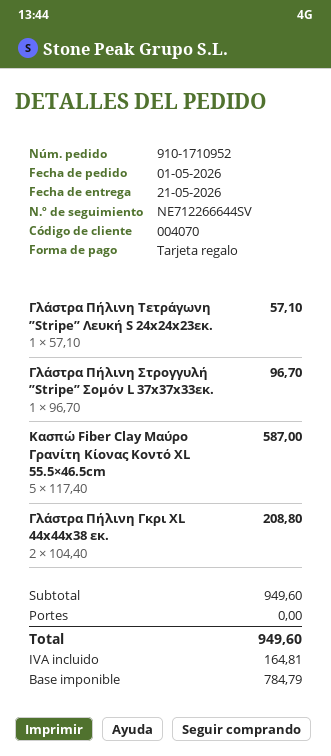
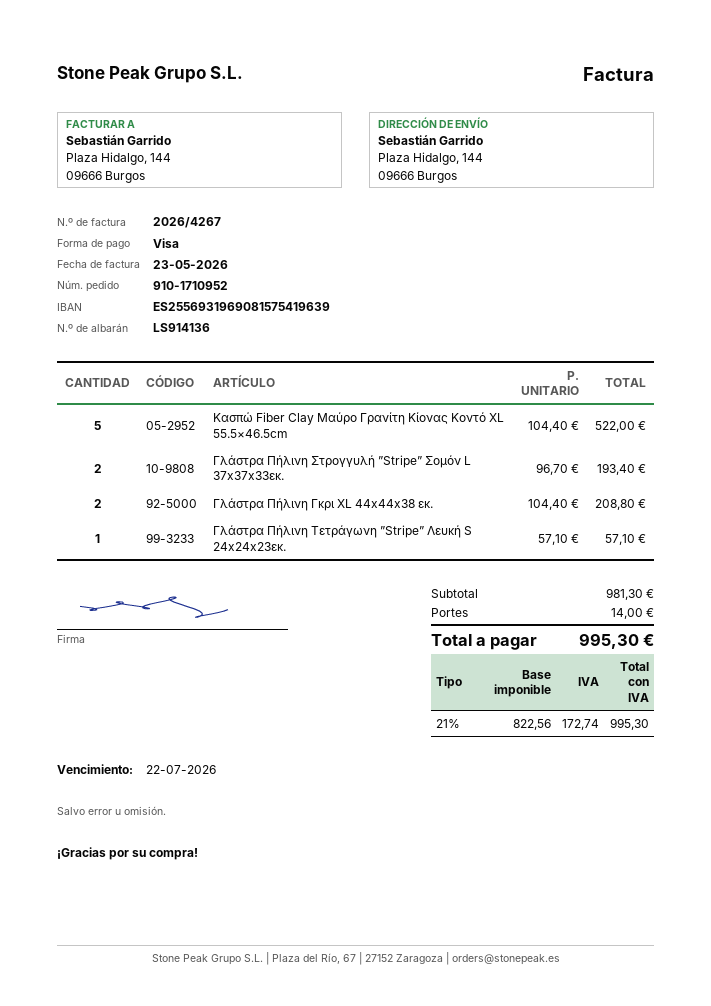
payment method: gift card -> Visa
Γλάστρα Πήλινη Στρογγυλή ”Stripe” Σομόν L 37x37x33εκ.: 1 x 96.70 = 96.70 -> 2 x 96.70 = 193.40
Κασπώ Fiber Clay Μαύρο Γρανίτη Κίονας Κοντό XL 55.5×46.5cm: 5 x 117.40 = 587.00 -> 5 x 104.40 = 522.00
subtotal: 949.60 -> 981.30
shipping: 0.00 -> 14.00
net: 784.79 -> 822.56
tax: 164.81 -> 172.74
total: 949.60 -> 995.30

